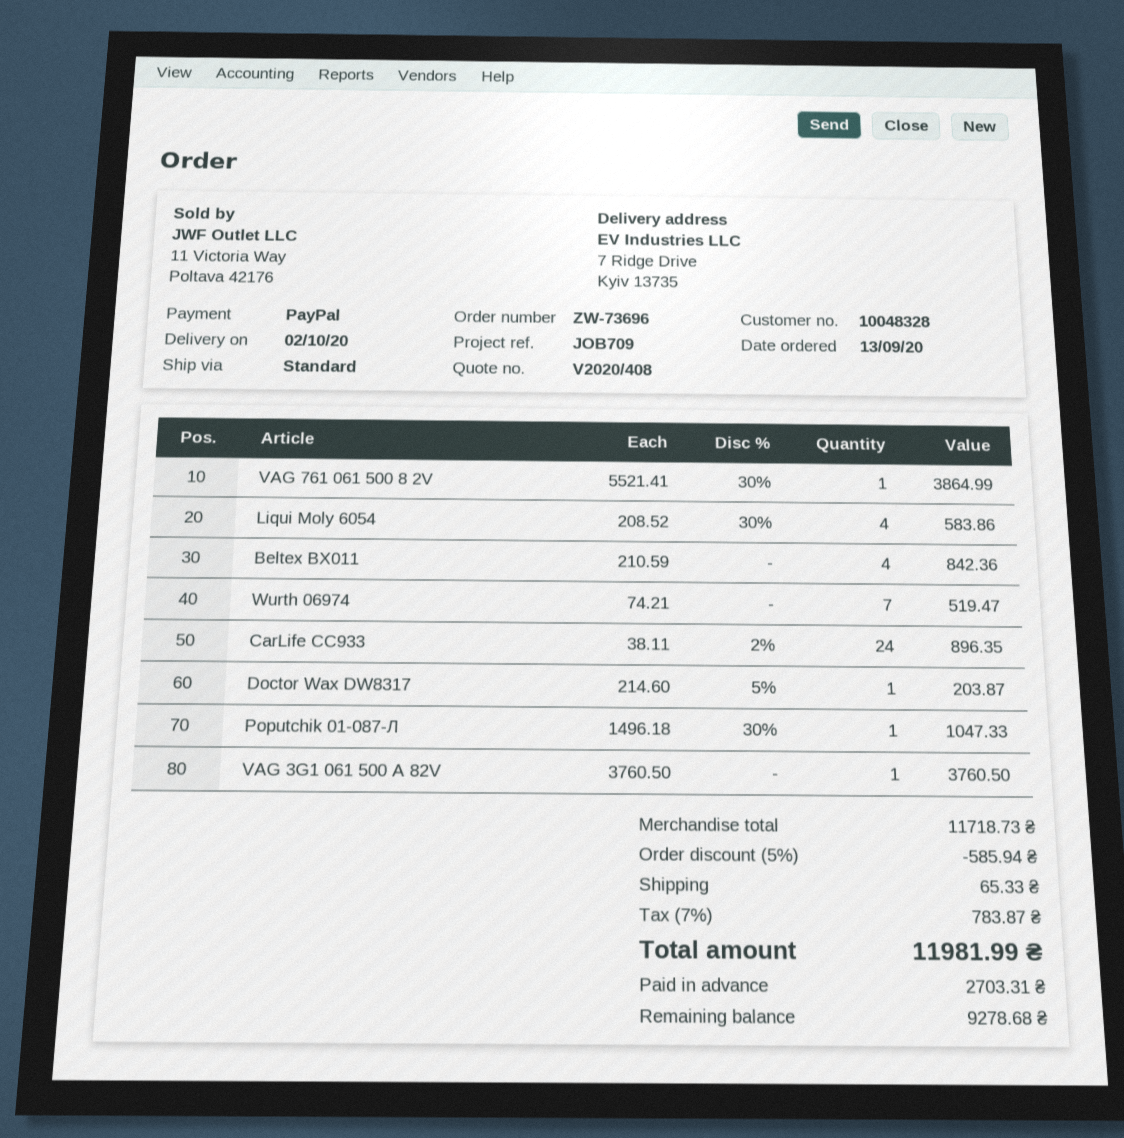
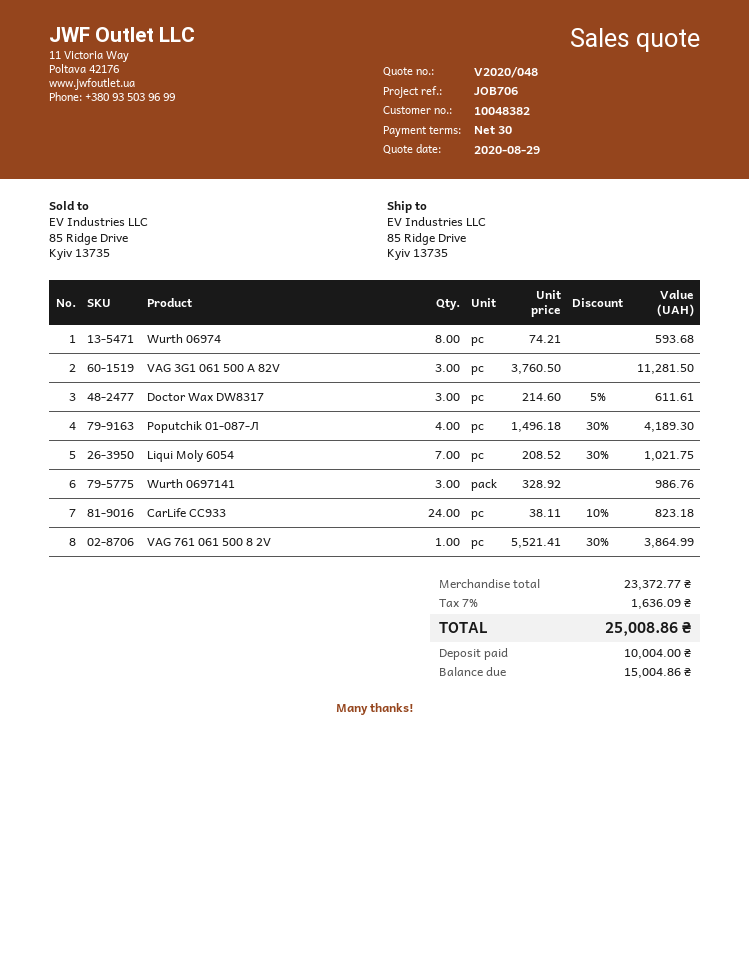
quote number: V2020/408 -> V2020/048
customer number: 10048328 -> 10048382
reference: JOB709 -> JOB706
ship to: 7 Ridge Drive, Kyiv 13735 -> 85 Ridge Drive, Kyiv 13735
Liqui Moly 6054: 4 x 208.52 - 30% = 583.86 -> 7 x 208.52 - 30% = 1021.75
Beltex BX011: 4 x 210.59 = 842.36 -> none
Wurth 06974: 7 x 74.21 = 519.47 -> 8 x 74.21 = 593.68
CarLife CC933: 24 x 38.11 - 2% = 896.35 -> 24 x 38.11 - 10% = 823.18
Doctor Wax DW8317: 1 x 214.60 - 5% = 203.87 -> 3 x 214.60 - 5% = 611.61
Poputchik 01-087-Л: 1 x 1496.18 - 30% = 1047.33 -> 4 x 1496.18 - 30% = 4189.30
VAG 3G1 061 500 A 82V: 1 x 3760.50 = 3760.50 -> 3 x 3760.50 = 11281.50
Wurth 0697141: none -> 3 x 328.92 = 986.76
subtotal: 11718.73 -> 23372.77
discount: 5% = 585.94 -> none
shipping: 65.33 -> none
tax: 7% = 783.87 -> 7% = 1636.09
total: 11981.99 -> 25008.86
deposit: 2703.31 -> 10004.00
balance: 9278.68 -> 15004.86

